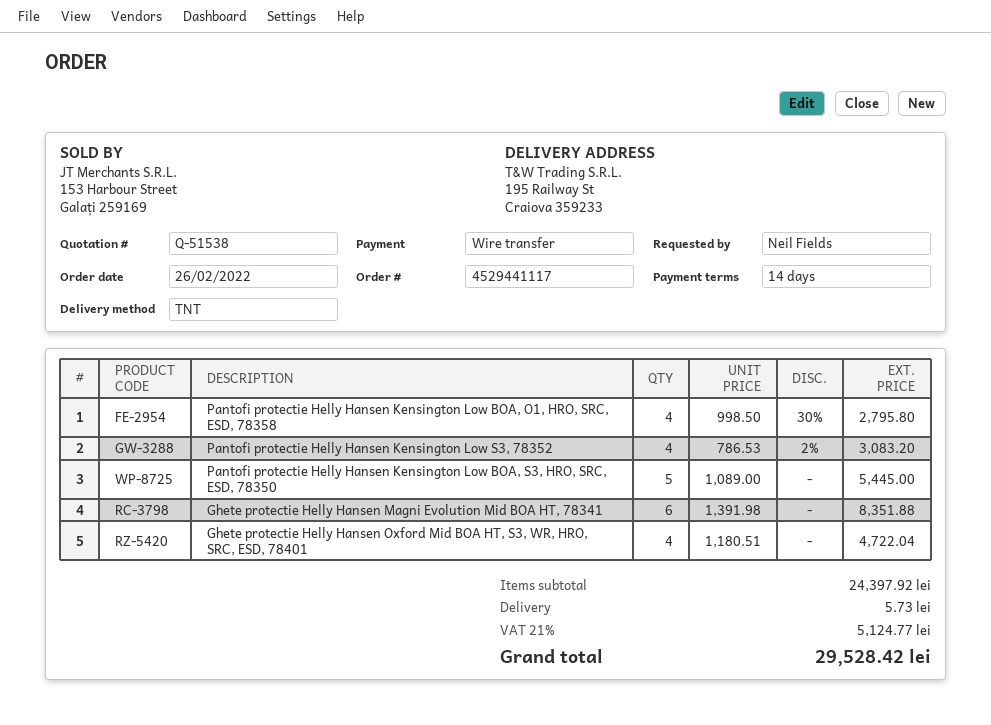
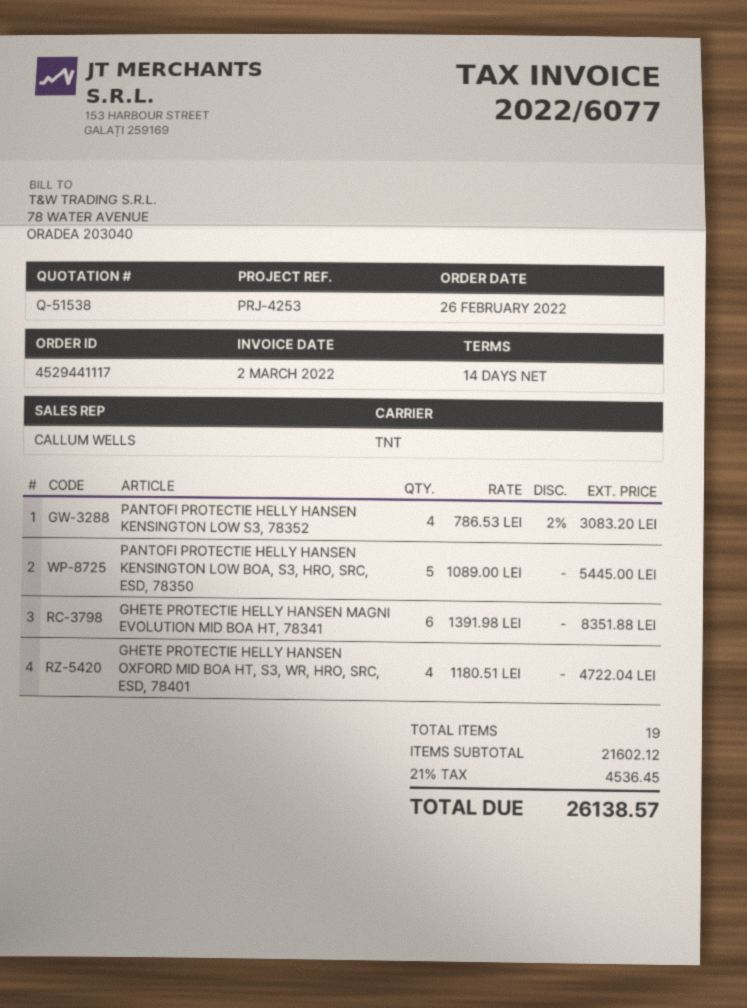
Pantofi protectie Helly Hansen Kensington Low BOA, O1, HRO, SRC, ESD, 78358: 4 x 998.50 - 30% = 2795.80 -> none
subtotal: 24397.92 -> 21602.12
shipping: 5.73 -> none
tax: 21% = 5124.77 -> 21% = 4536.45
total: 29528.42 -> 26138.57

